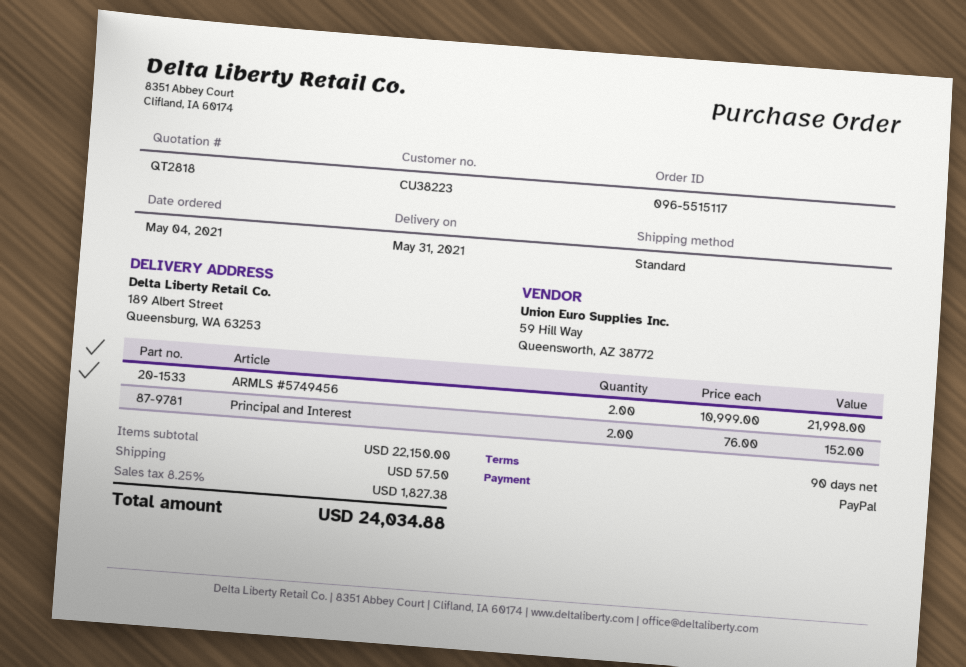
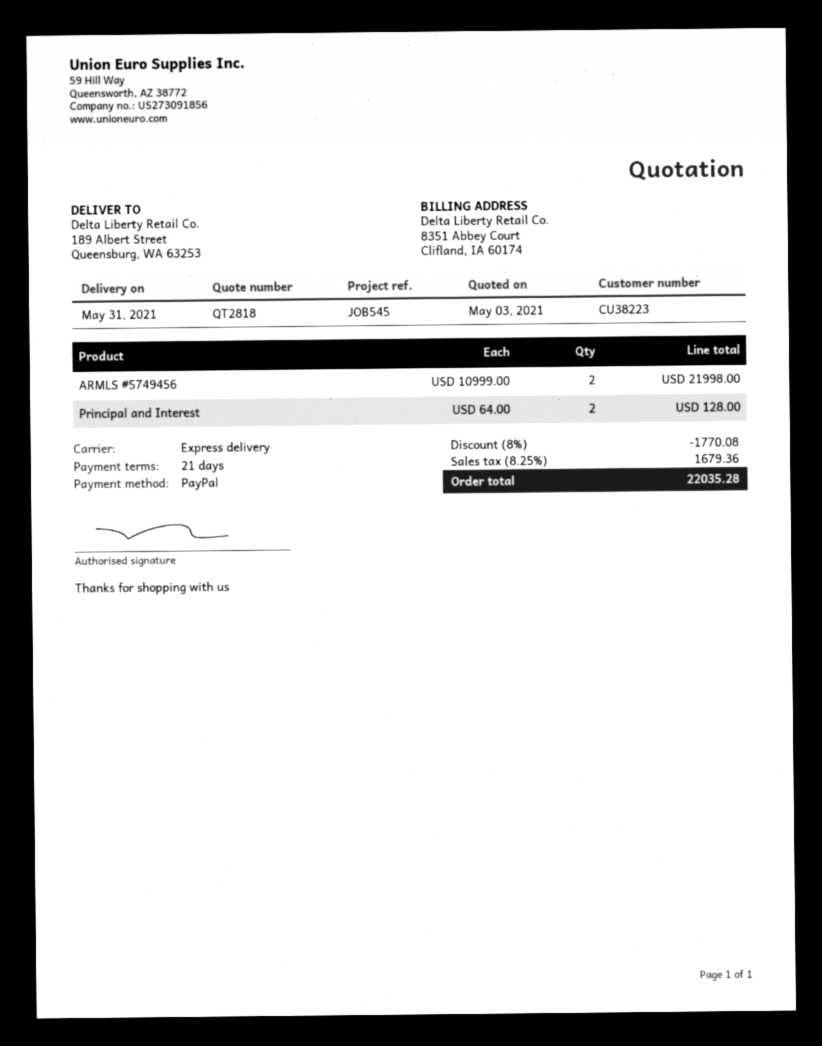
payment terms: 90 days -> 21 days
shipping method: standard -> express
Principal and Interest: 2 x 76.00 = 152.00 -> 2 x 64.00 = 128.00
discount: none -> 8% = 1770.08
shipping: 57.50 -> none
tax: 8.25% = 1827.38 -> 8.25% = 1679.36
total: 24034.88 -> 22035.28

